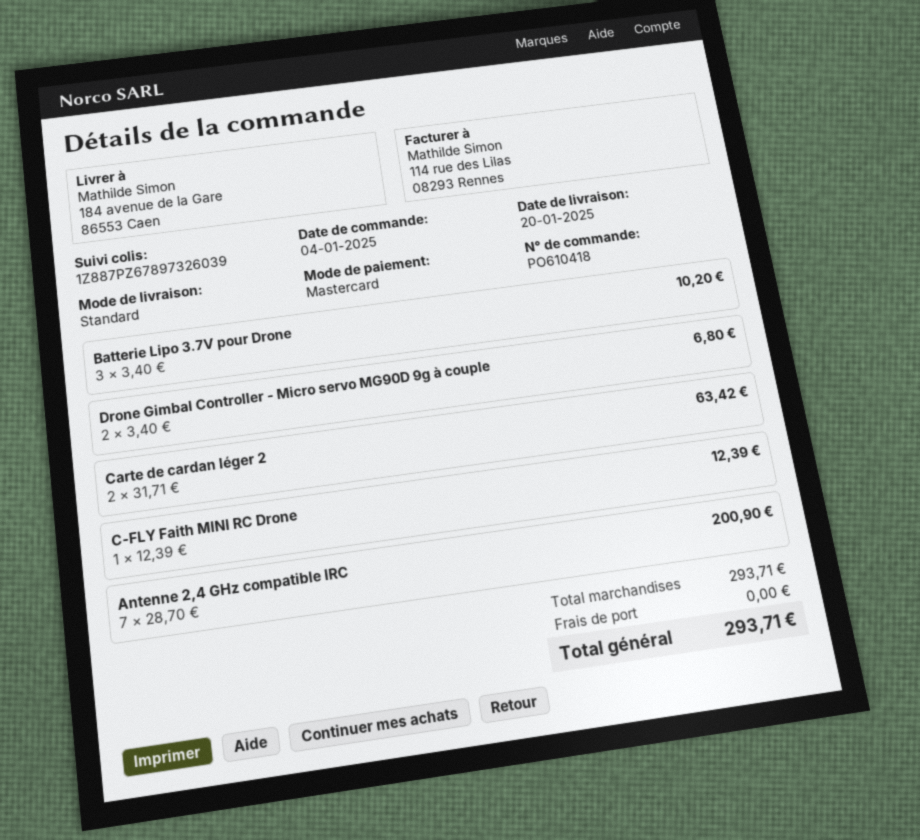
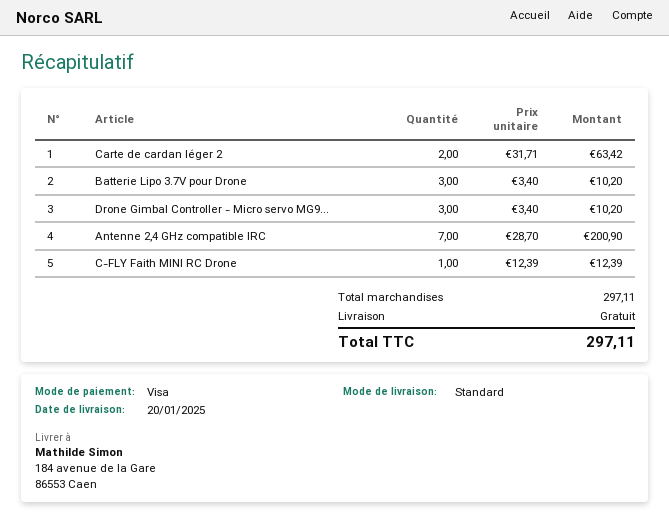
payment method: Mastercard -> Visa
Drone Gimbal Controller - Micro servo MG90D 9g à couple: 2 x 3.40 = 6.80 -> 3 x 3.40 = 10.20
subtotal: 293.71 -> 297.11
total: 293.71 -> 297.11

